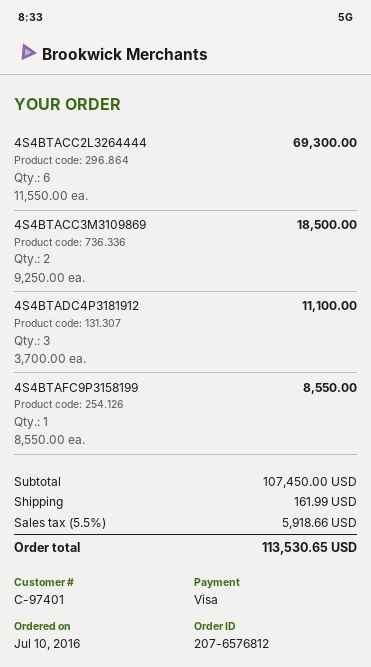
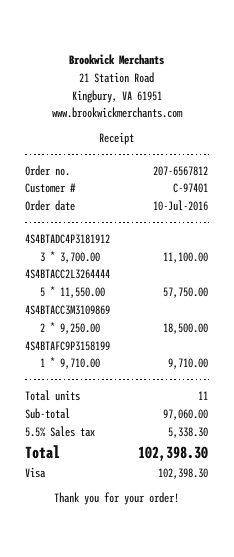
order number: 207-6576812 -> 207-6567812
4S4BTACC2L3264444: 6 x 11550.00 = 69300.00 -> 5 x 11550.00 = 57750.00
4S4BTAFC9P3158199: 1 x 8550.00 = 8550.00 -> 1 x 9710.00 = 9710.00
subtotal: 107450.00 -> 97060.00
shipping: 161.99 -> none
tax: 5.5% = 5918.66 -> 5.5% = 5338.30
total: 113530.65 -> 102398.30

